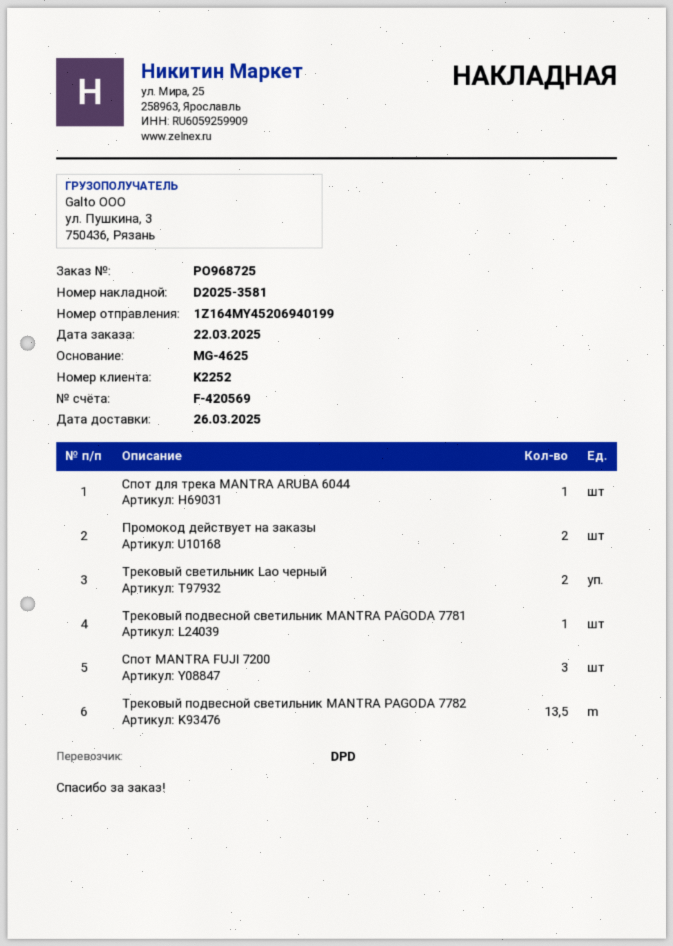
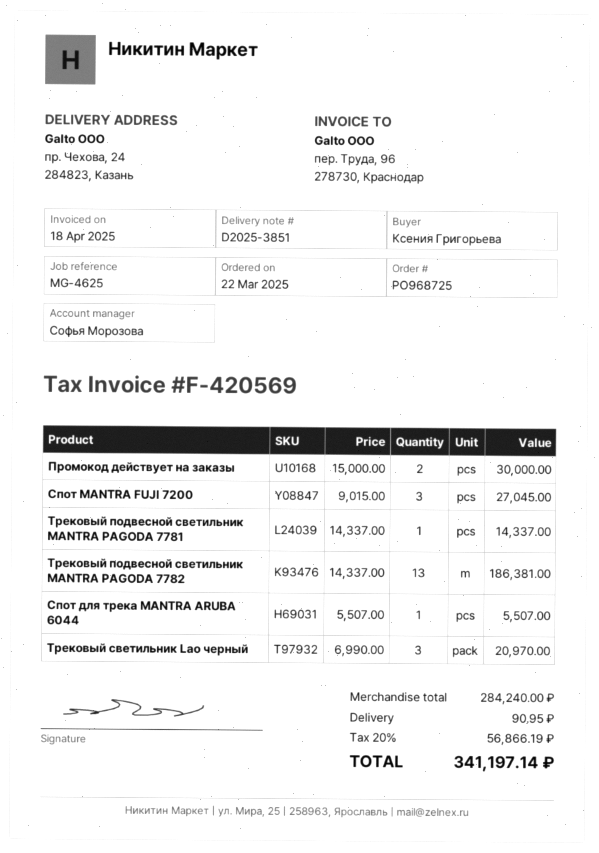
delivery note number: D2025-3581 -> D2025-3851
ship to: ул. Пушкина, 3, 750436, Рязань -> пр. Чехова, 24, 284823, Казань
Трековый светильник Lao черный: 2 -> 3
Трековый подвесной светильник MANTRA PAGODA 7782: 13.5 -> 13

